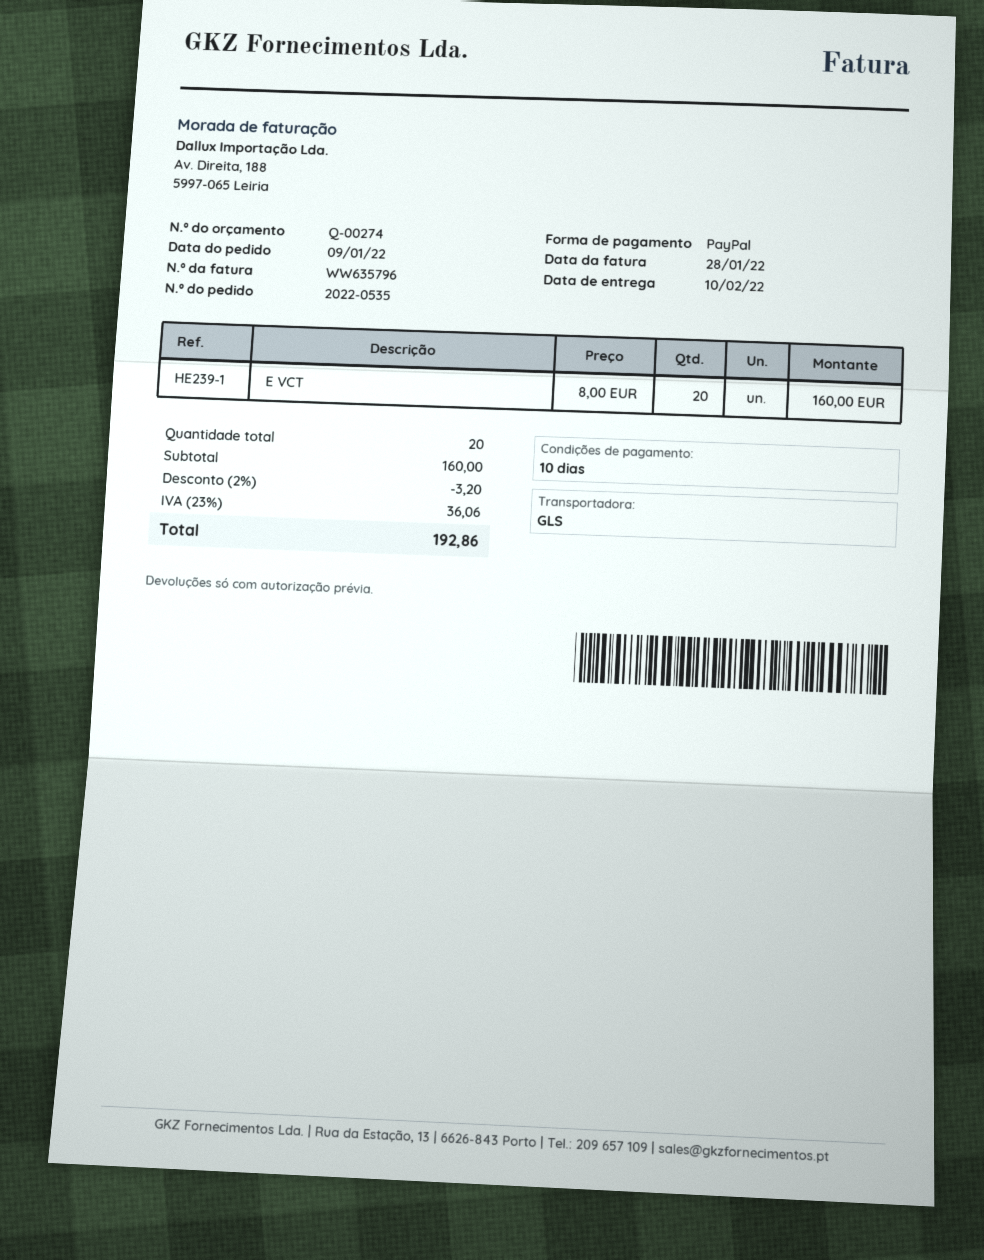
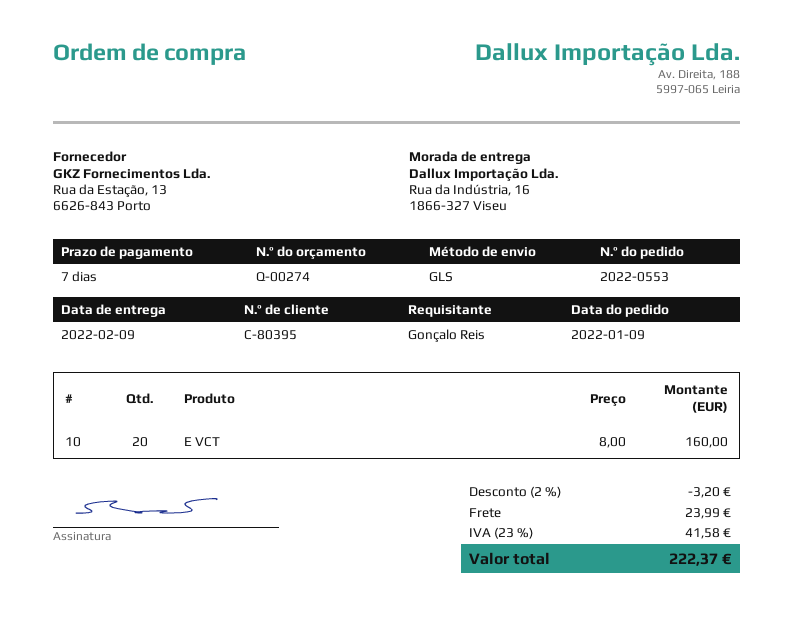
order number: 2022-0535 -> 2022-0553
delivery date: 2022-02-10 -> 2022-02-09
payment terms: 10 days -> 7 days
shipping: none -> 23.99
tax: 23% = 36.06 -> 23% = 41.58
total: 192.86 -> 222.37

